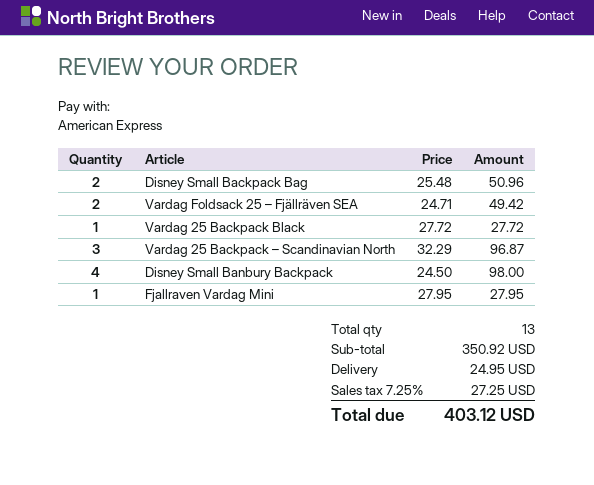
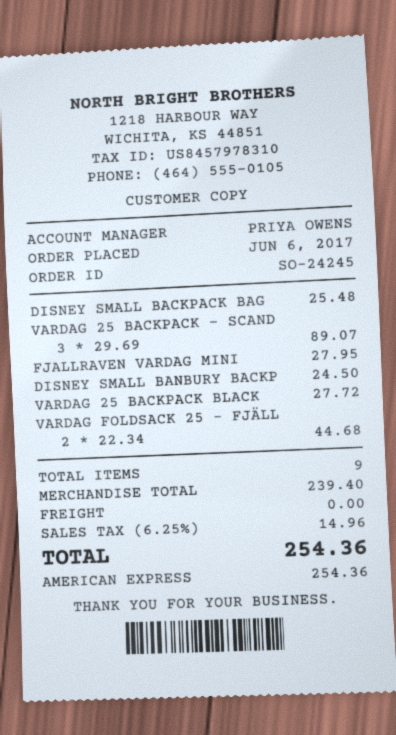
Disney Small Backpack Bag: 2 x 25.48 = 50.96 -> 1 x 25.48 = 25.48
Vardag Foldsack 25 – Fjällräven SEA: 2 x 24.71 = 49.42 -> 2 x 22.34 = 44.68
Vardag 25 Backpack – Scandinavian North: 3 x 32.29 = 96.87 -> 3 x 29.69 = 89.07
Disney Small Banbury Backpack: 4 x 24.50 = 98.00 -> 1 x 24.50 = 24.50
total quantity: 13 -> 9
subtotal: 350.92 -> 239.40
shipping: 24.95 -> 0.00
tax: 7.25% = 27.25 -> 6.25% = 14.96
total: 403.12 -> 254.36

